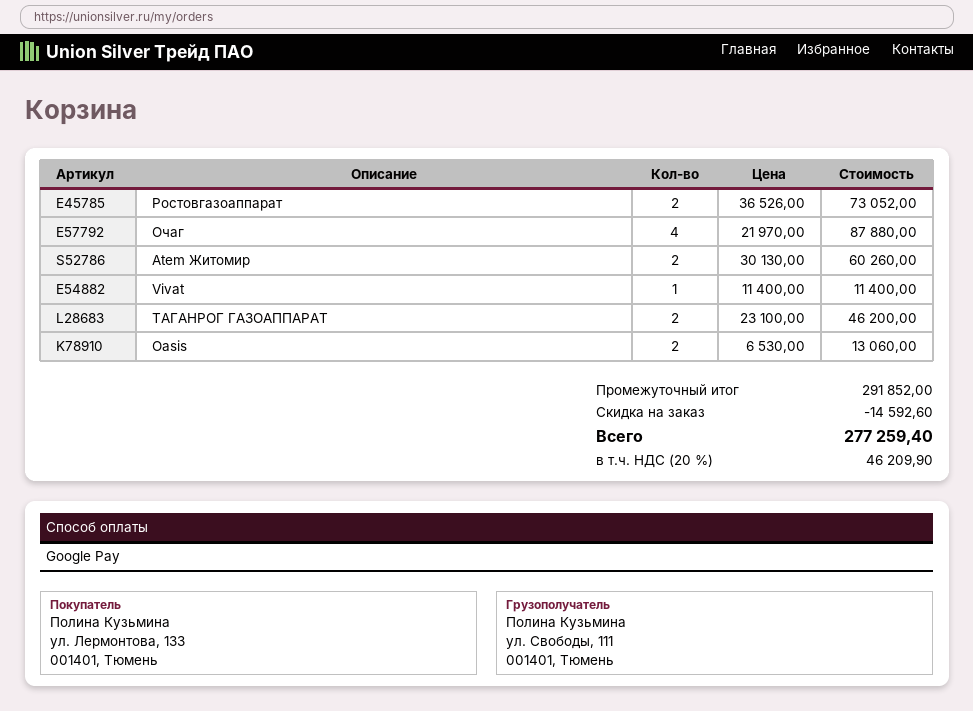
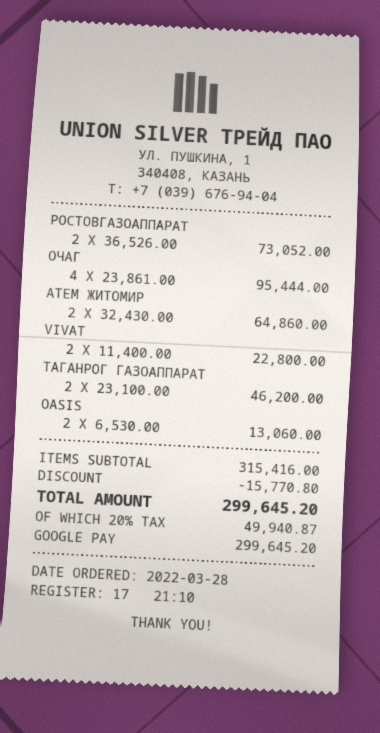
Очаг: 4 x 21970.00 = 87880.00 -> 4 x 23861.00 = 95444.00
Atem Житомир: 2 x 30130.00 = 60260.00 -> 2 x 32430.00 = 64860.00
Vivat: 1 x 11400.00 = 11400.00 -> 2 x 11400.00 = 22800.00
subtotal: 291852.00 -> 315416.00
discount: 14592.60 -> 15770.80
tax: 20% = 46209.90 -> 20% = 49940.87
total: 277259.40 -> 299645.20

